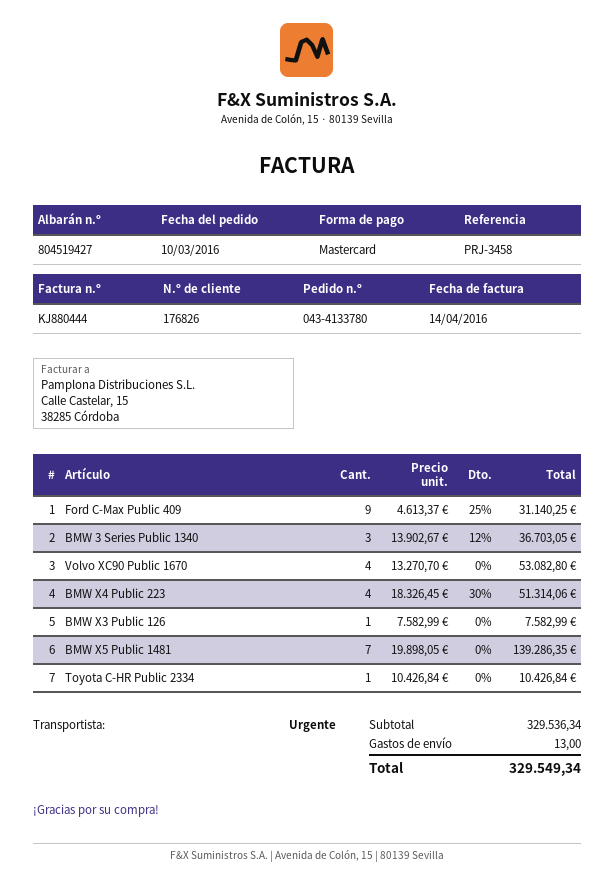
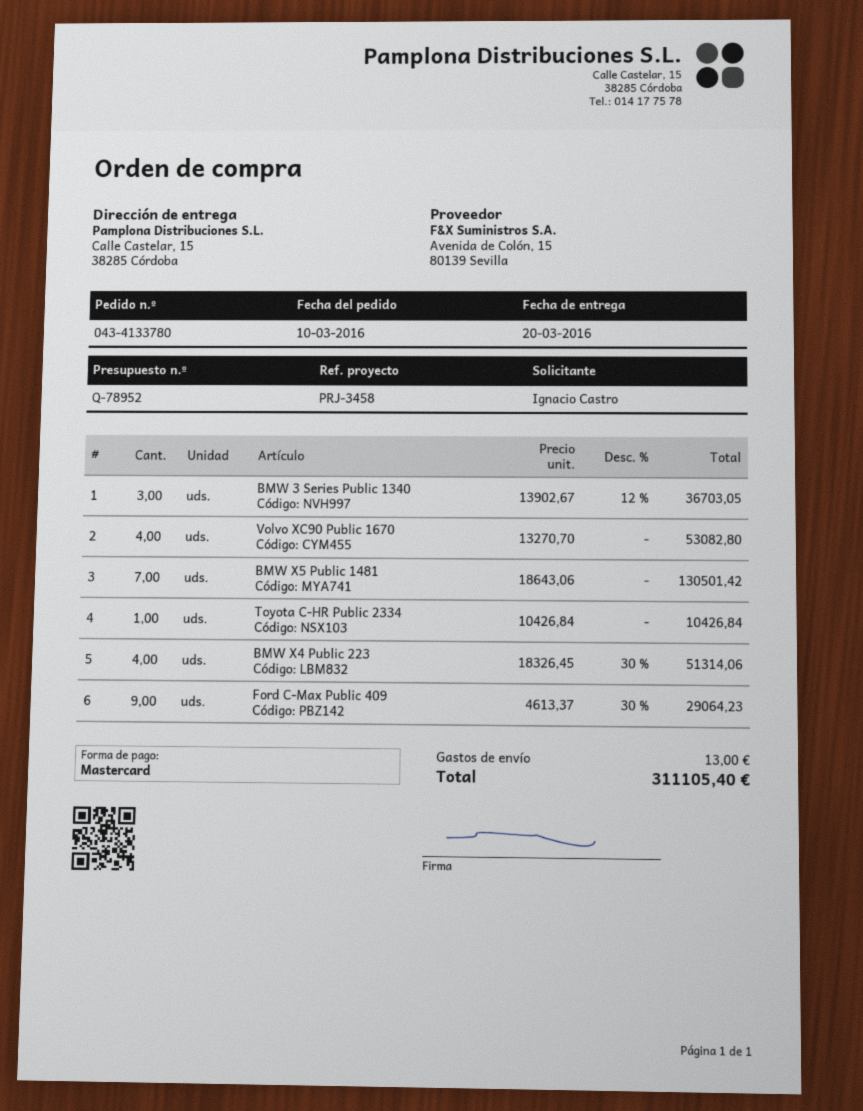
Ford C-Max Public 409: 9 x 4613.37 - 25% = 31140.25 -> 9 x 4613.37 - 30% = 29064.23
BMW X3 Public 126: 1 x 7582.99 = 7582.99 -> none
BMW X5 Public 1481: 7 x 19898.05 = 139286.35 -> 7 x 18643.06 = 130501.42
total: 329549.34 -> 311105.40

